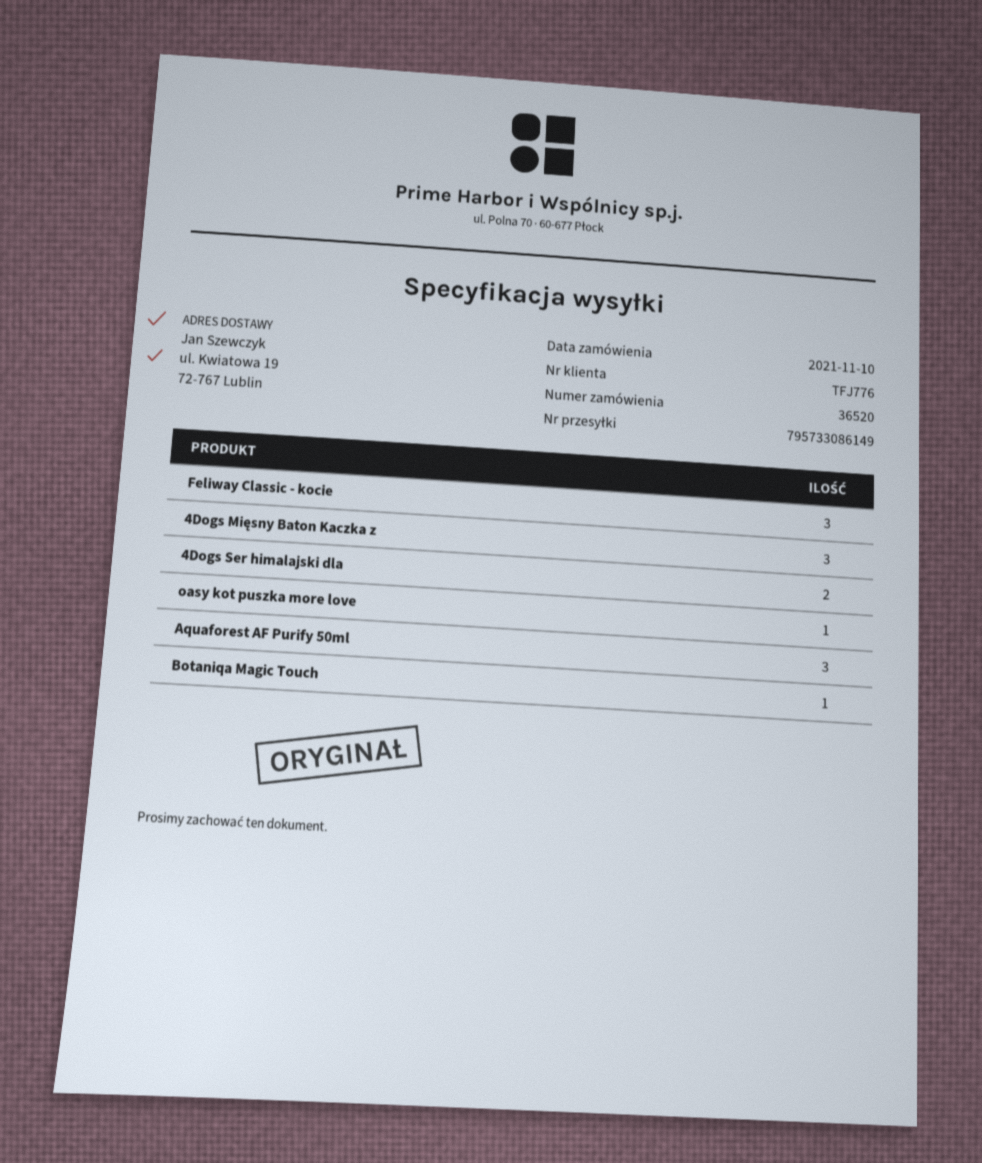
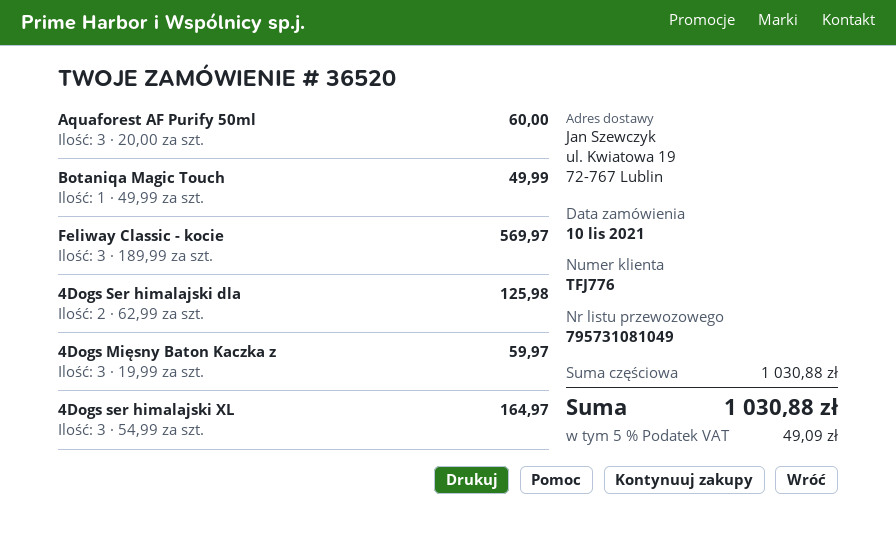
tracking number: 795733086149 -> 795731081049
oasy kot puszka more love: 1 -> none
4Dogs ser himalajski XL: none -> 3

